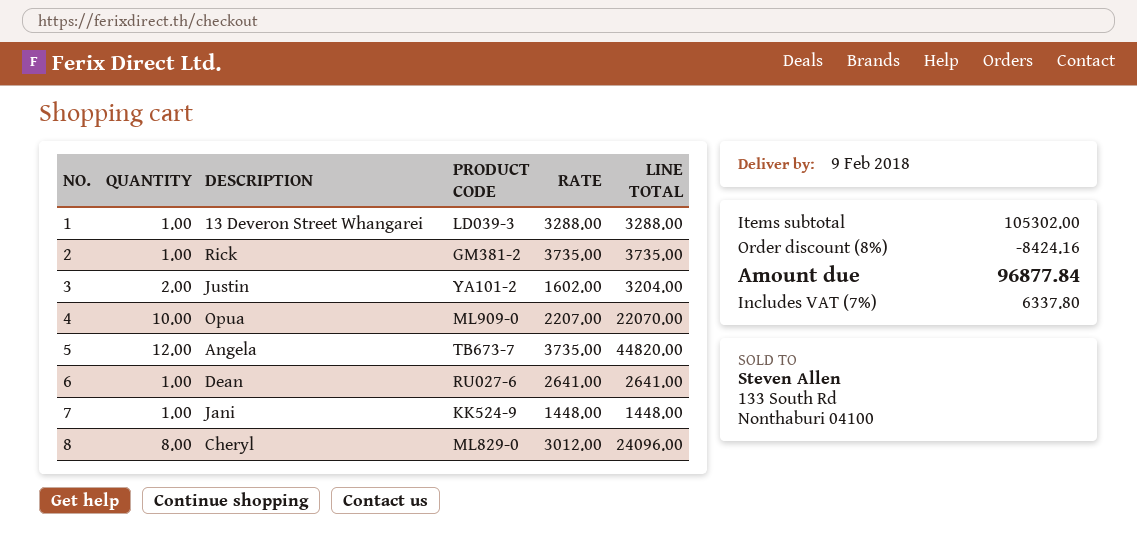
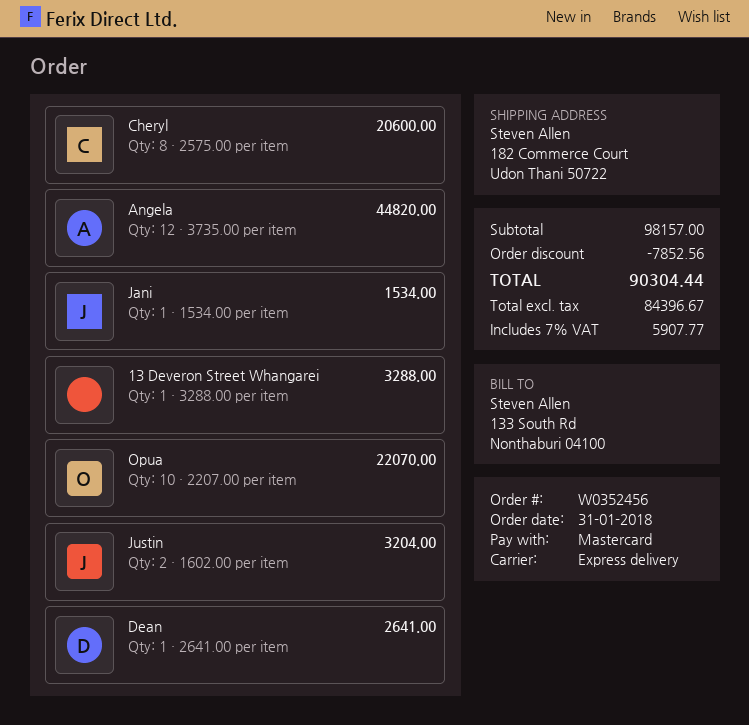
Rick: 1 x 3735.00 = 3735.00 -> none
Jani: 1 x 1448.00 = 1448.00 -> 1 x 1534.00 = 1534.00
Cheryl: 8 x 3012.00 = 24096.00 -> 8 x 2575.00 = 20600.00
subtotal: 105302.00 -> 98157.00
discount: 8424.16 -> 7852.56
tax: 7% = 6337.80 -> 7% = 5907.77
total: 96877.84 -> 90304.44

